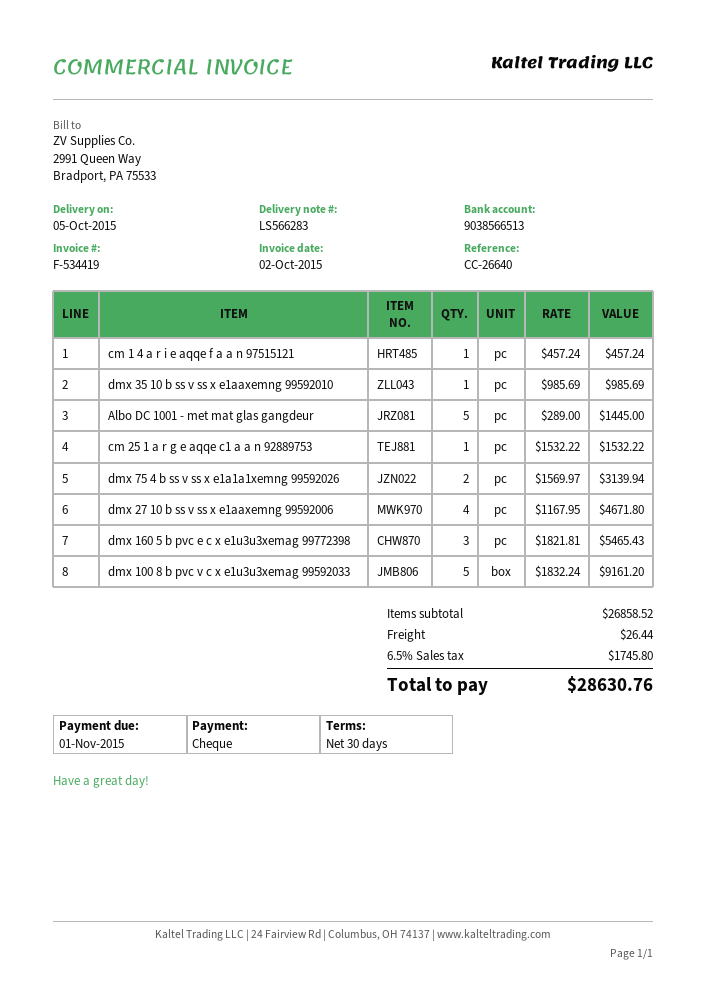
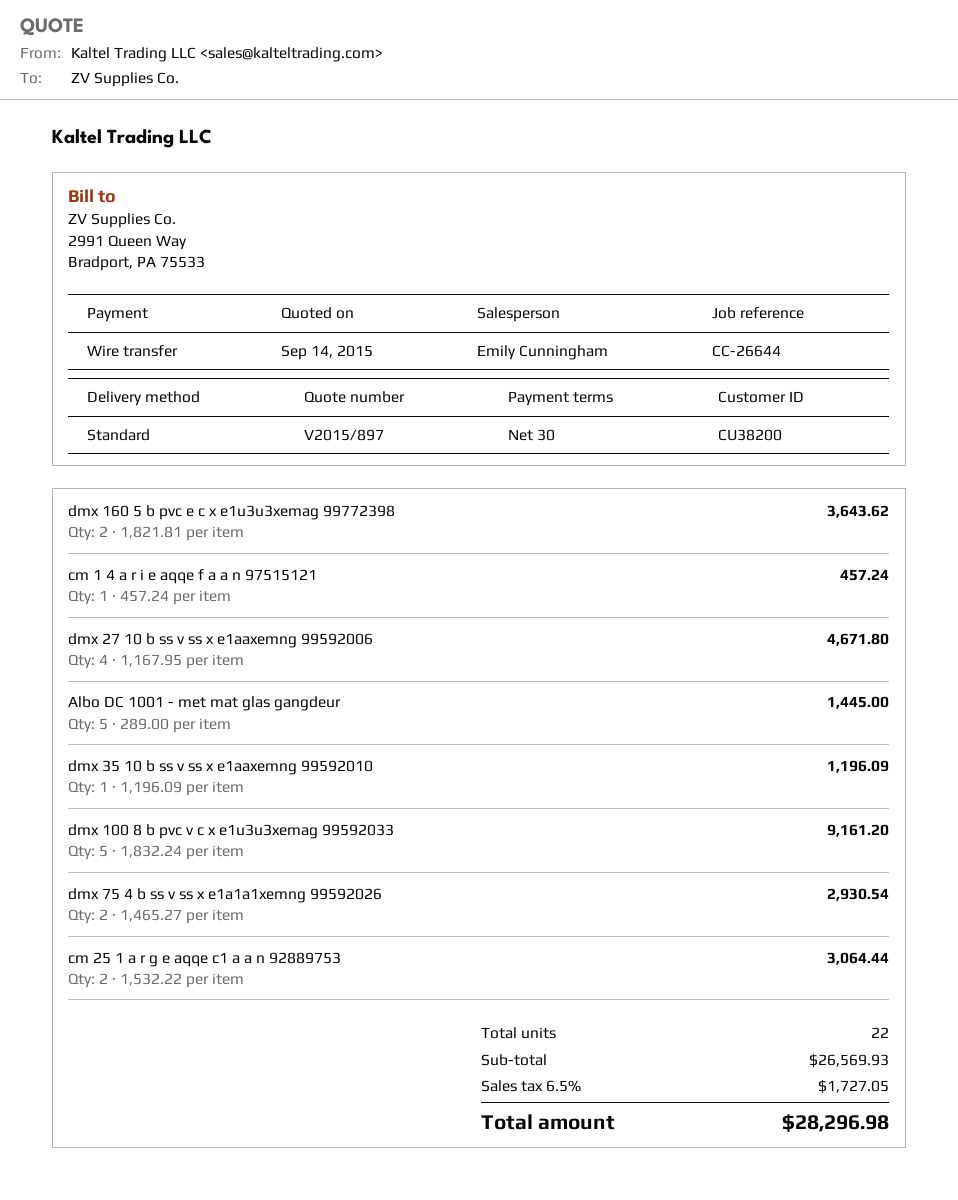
reference: CC-26640 -> CC-26644
payment method: cheque -> bank transfer
dmx 35 10 b ss v ss x e1aaxemng 99592010: 1 x 985.69 = 985.69 -> 1 x 1196.09 = 1196.09
cm 25 1 a r g e aqqe c1 a a n 92889753: 1 x 1532.22 = 1532.22 -> 2 x 1532.22 = 3064.44
dmx 75 4 b ss v ss x e1a1a1xemng 99592026: 2 x 1569.97 = 3139.94 -> 2 x 1465.27 = 2930.54
dmx 160 5 b pvc e c x e1u3u3xemag 99772398: 3 x 1821.81 = 5465.43 -> 2 x 1821.81 = 3643.62
subtotal: 26858.52 -> 26569.93
shipping: 26.44 -> none
tax: 6.5% = 1745.80 -> 6.5% = 1727.05
total: 28630.76 -> 28296.98

